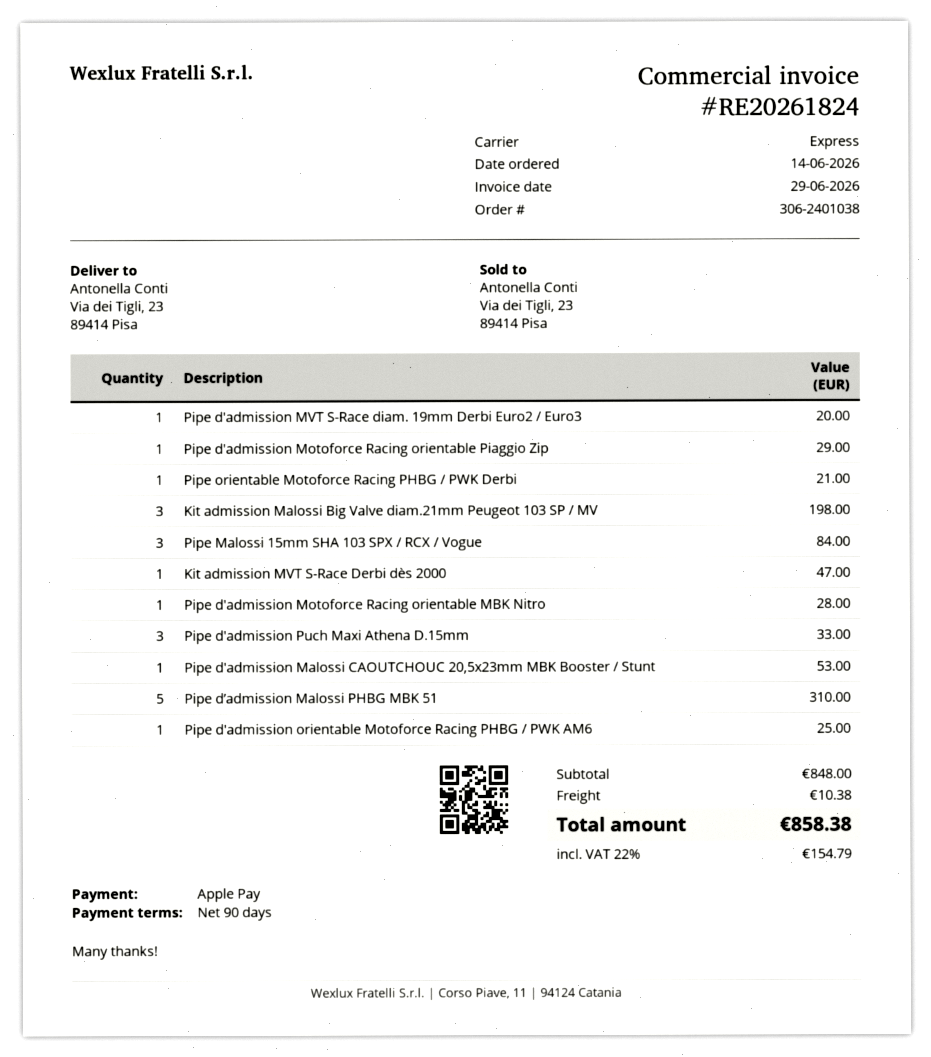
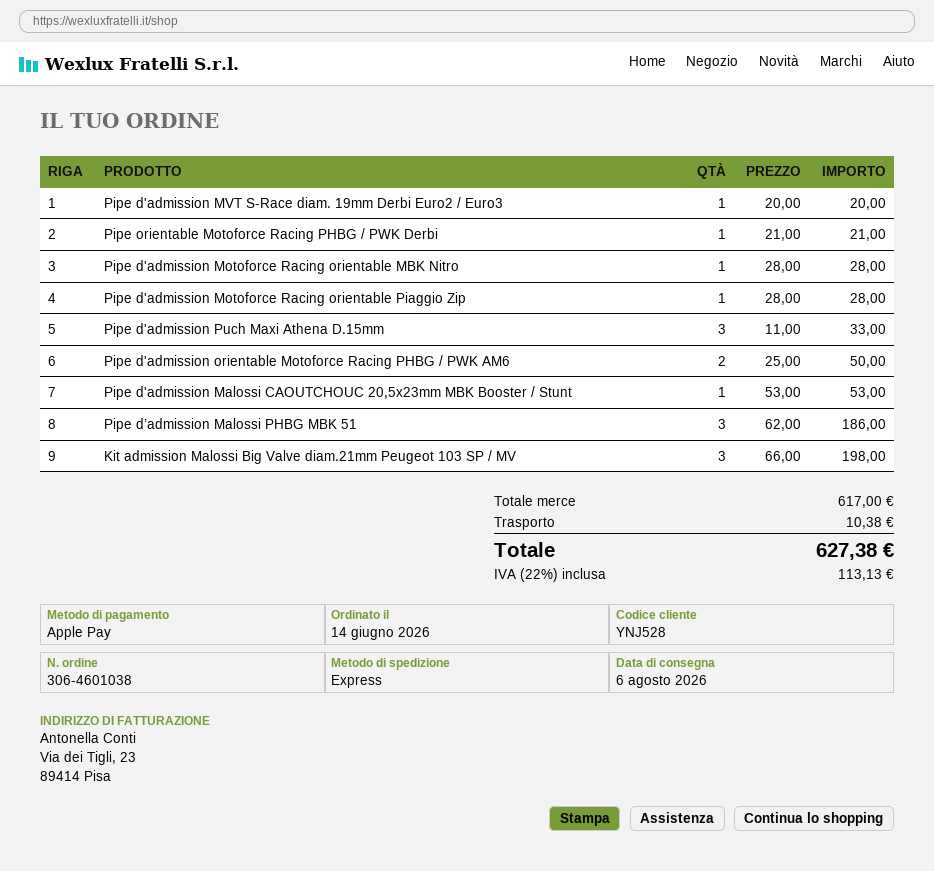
order number: 306-2401038 -> 306-4601038
Pipe d'admission Motoforce Racing orientable Piaggio Zip: 1 for 29.00 -> 1 for 28.00
Pipe Malossi 15mm SHA 103 SPX / RCX / Vogue: 3 for 84.00 -> none
Kit admission MVT S-Race Derbi dès 2000: 1 for 47.00 -> none
Pipe d’admission Malossi PHBG MBK 51: 5 for 310.00 -> 3 for 186.00
Pipe d'admission orientable Motoforce Racing PHBG / PWK AM6: 1 for 25.00 -> 2 for 50.00
subtotal: 848.00 -> 617.00
tax: 22% = 154.79 -> 22% = 113.13
total: 858.38 -> 627.38

